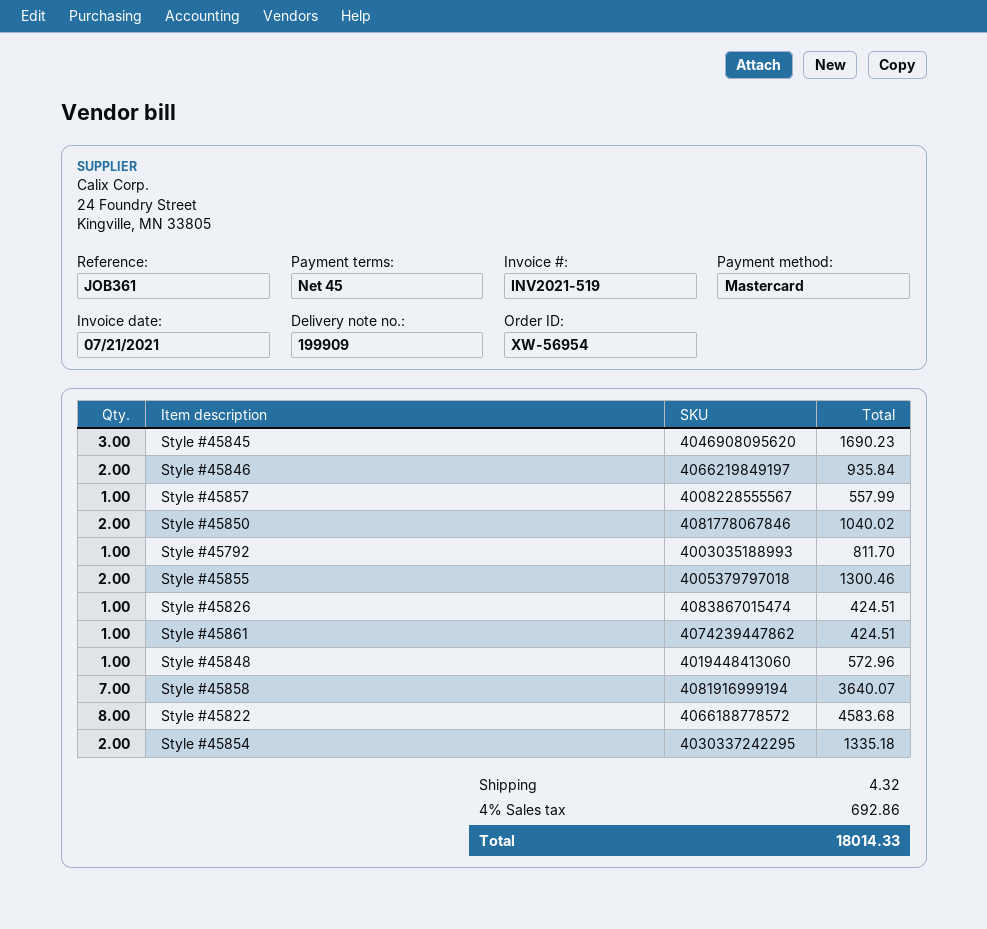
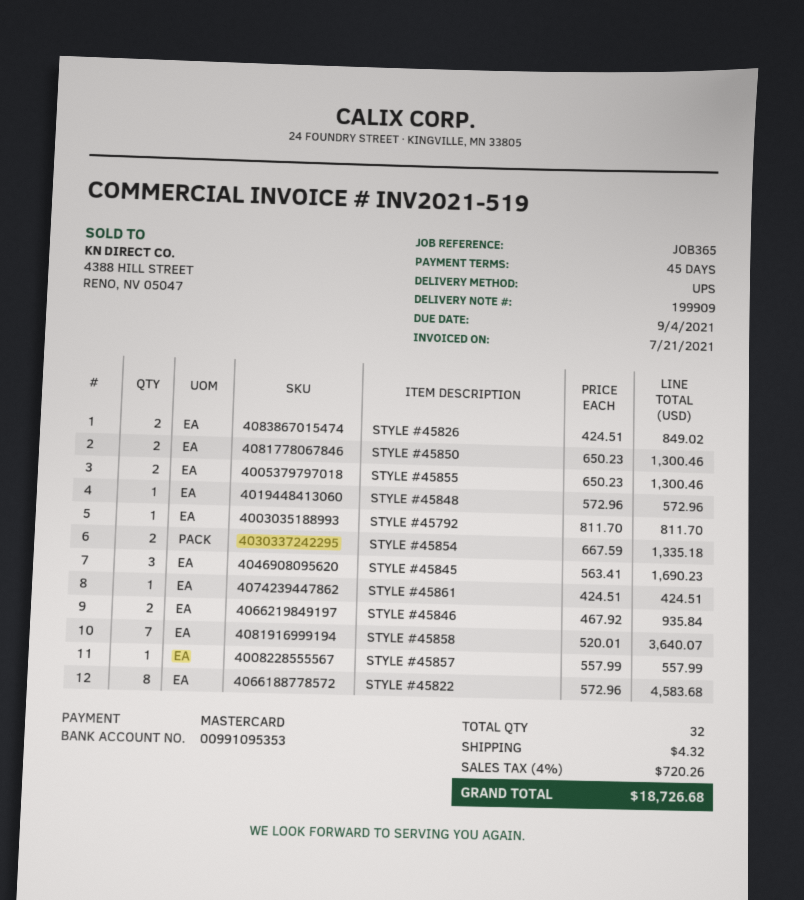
reference: JOB361 -> JOB365
Style #45850: 2 for 1040.02 -> 2 for 1300.46
Style #45826: 1 for 424.51 -> 2 for 849.02
tax: 4% = 692.86 -> 4% = 720.26
total: 18014.33 -> 18726.68

